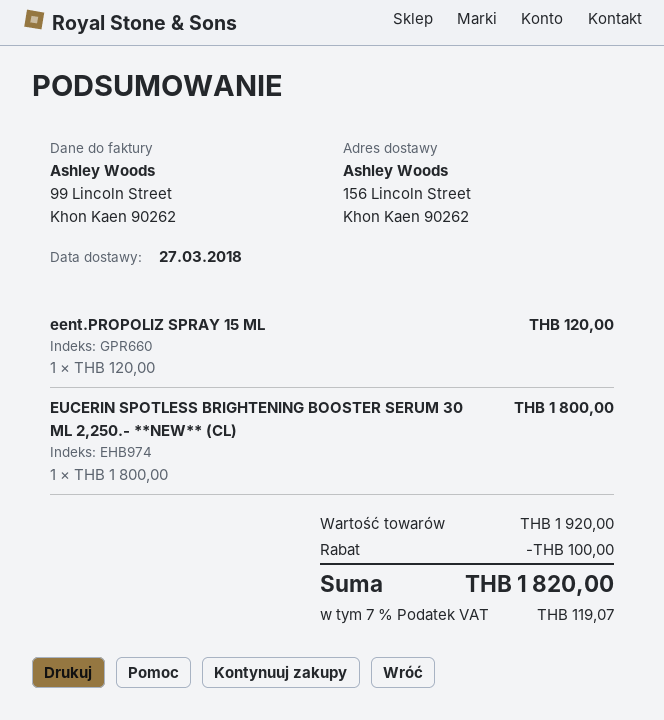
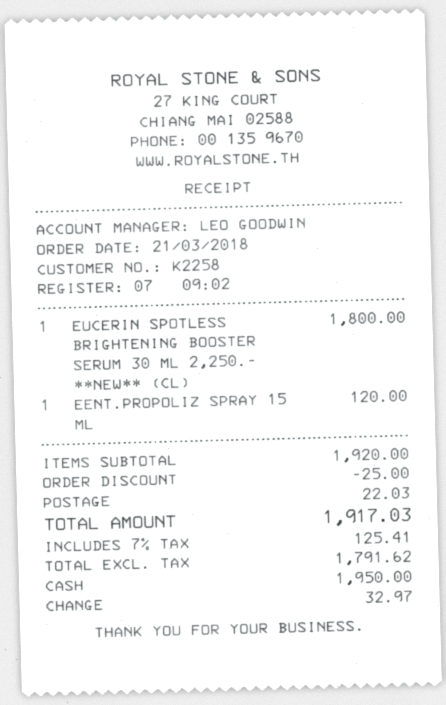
discount: 100.00 -> 25.00
shipping: none -> 22.03
tax: 7% = 119.07 -> 7% = 125.41
total: 1820.00 -> 1917.03

